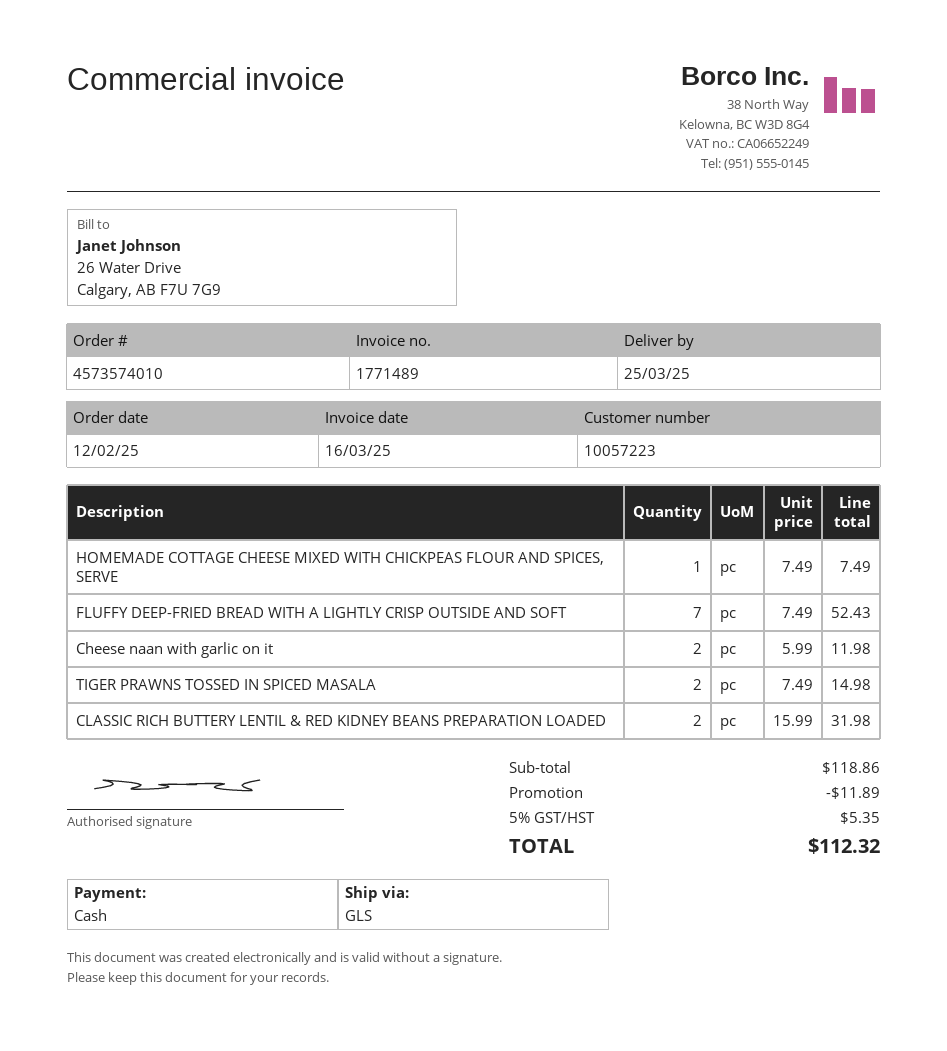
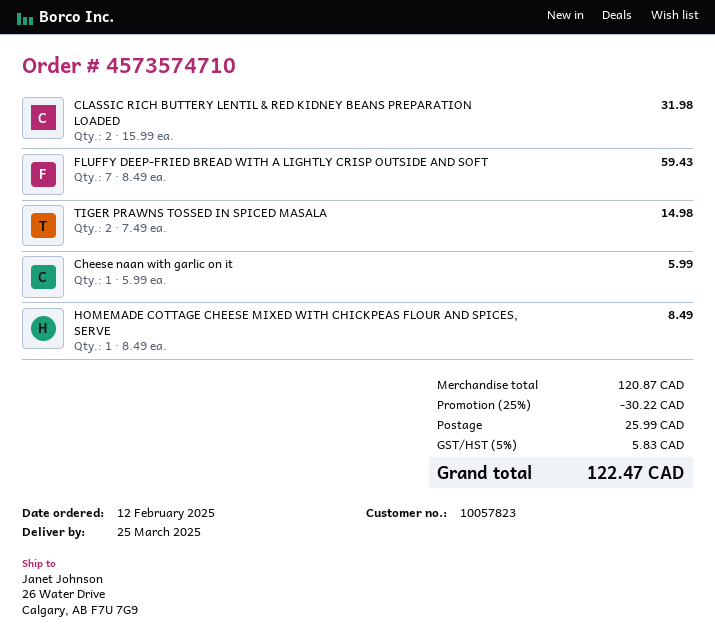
order number: 4573574010 -> 4573574710
customer number: 10057223 -> 10057823
HOMEMADE COTTAGE CHEESE MIXED WITH CHICKPEAS FLOUR AND SPICES, SERVE: 1 x 7.49 = 7.49 -> 1 x 8.49 = 8.49
FLUFFY DEEP-FRIED BREAD WITH A LIGHTLY CRISP OUTSIDE AND SOFT: 7 x 7.49 = 52.43 -> 7 x 8.49 = 59.43
Cheese naan with garlic on it: 2 x 5.99 = 11.98 -> 1 x 5.99 = 5.99
subtotal: 118.86 -> 120.87
discount: 11.89 -> 30.22
shipping: none -> 25.99
tax: 5% = 5.35 -> 5% = 5.83
total: 112.32 -> 122.47

